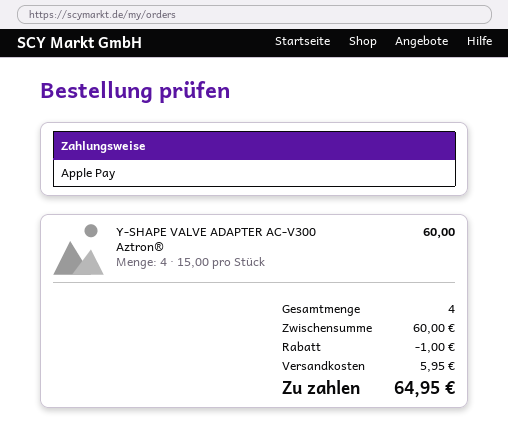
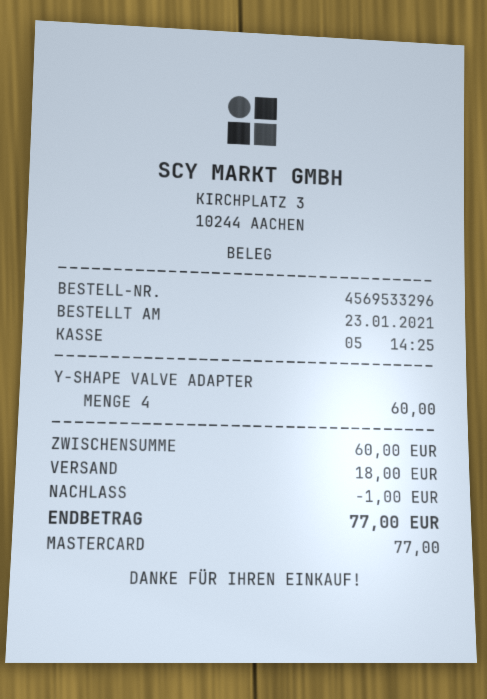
payment method: Apple Pay -> Mastercard
shipping: 5.95 -> 18.00
total: 64.95 -> 77.00

